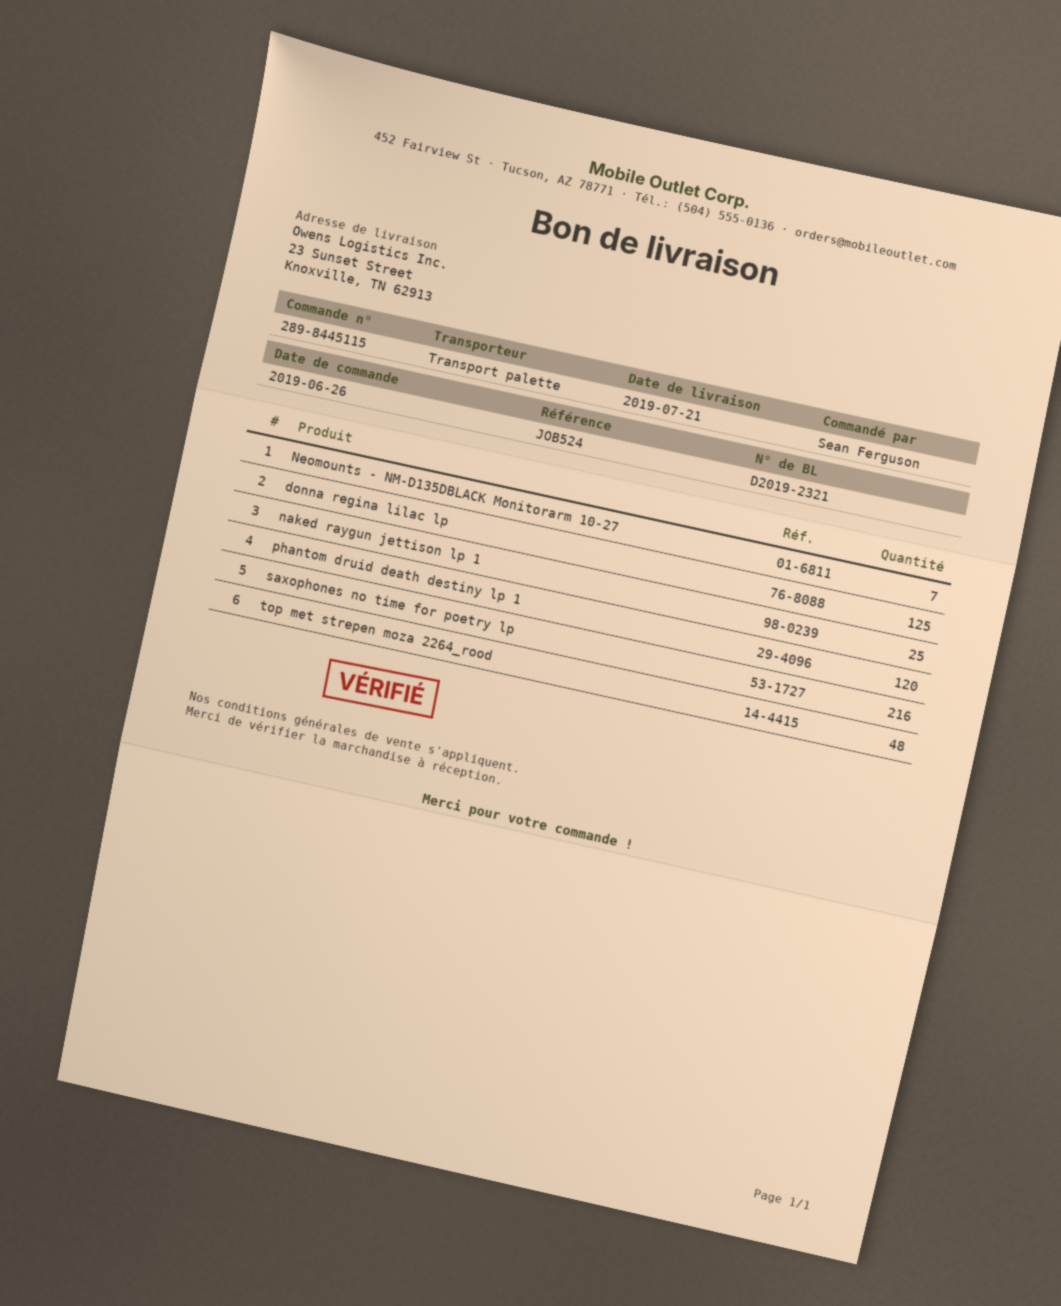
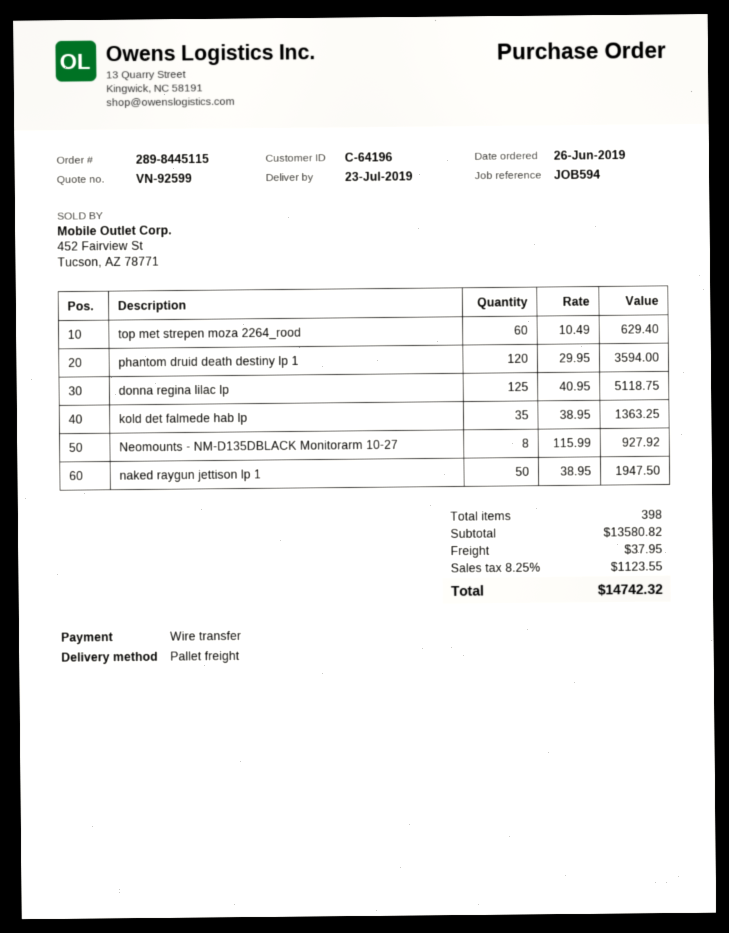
delivery date: 2019-07-21 -> 2019-07-23
reference: JOB524 -> JOB594
Neomounts - NM-D135DBLACK Monitorarm 10-27: 7 -> 8
naked raygun jettison lp 1: 25 -> 50
saxophones no time for poetry lp: 216 -> none
top met strepen moza 2264_rood: 48 -> 60
kold det falmede hab lp: none -> 35

